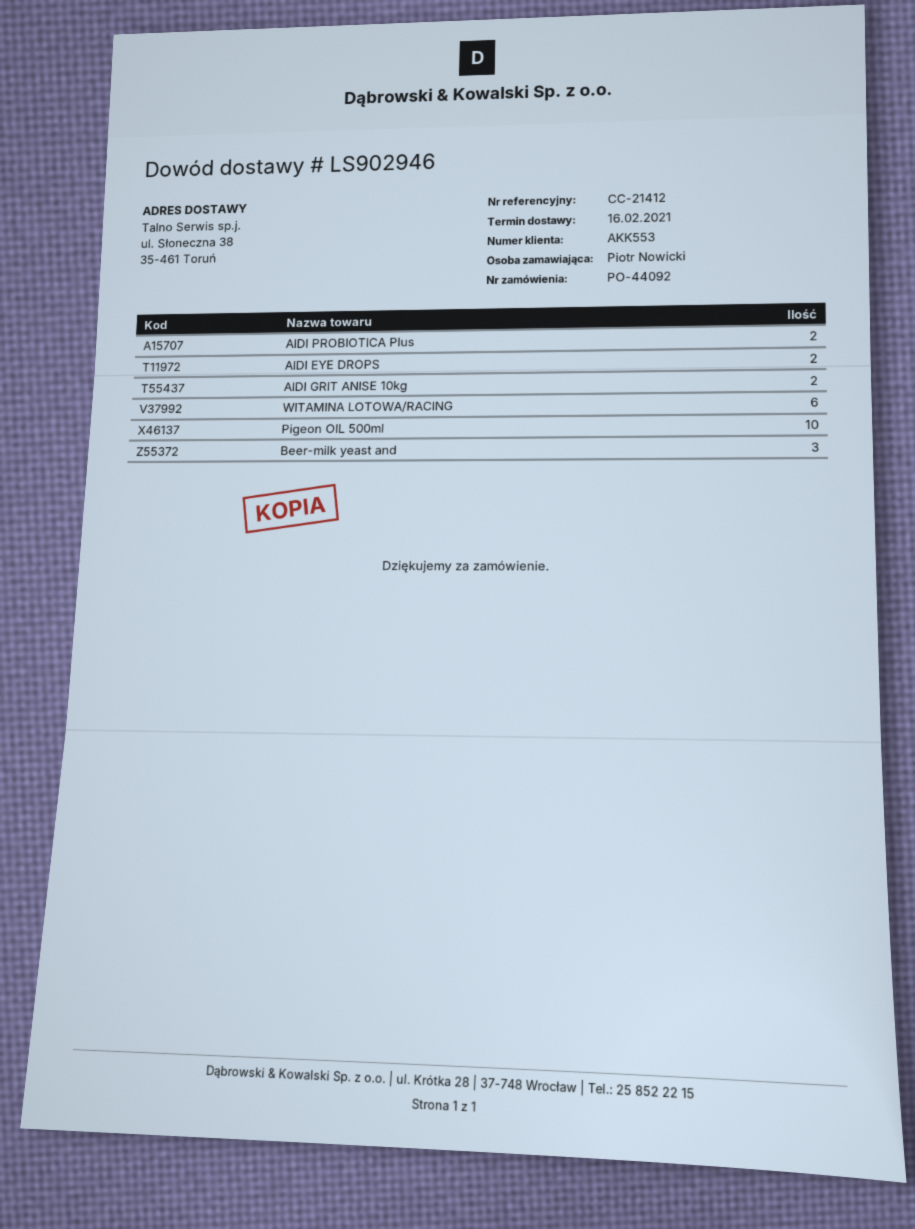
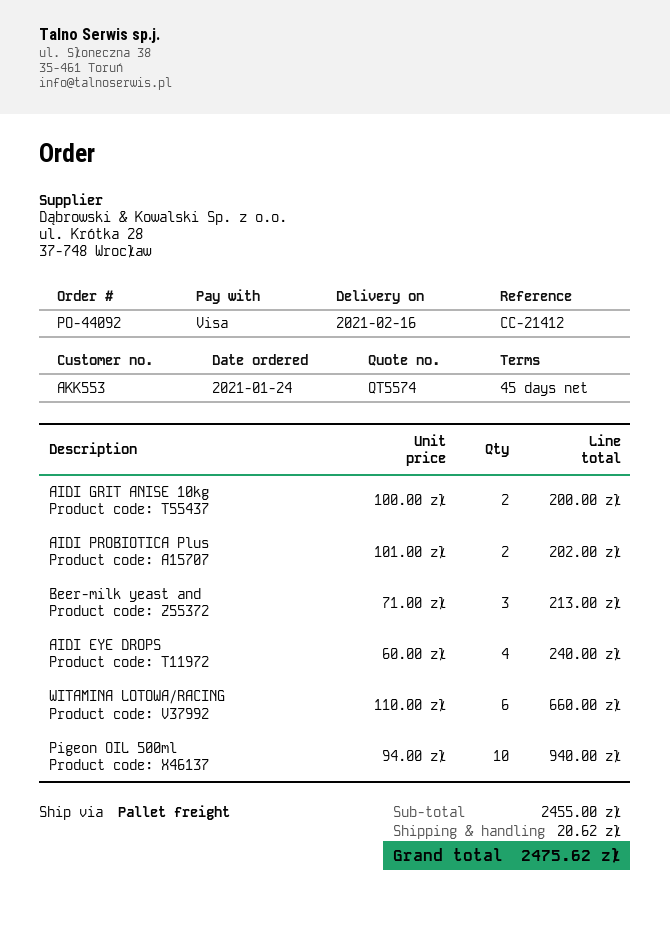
AIDI EYE DROPS: 2 -> 4

